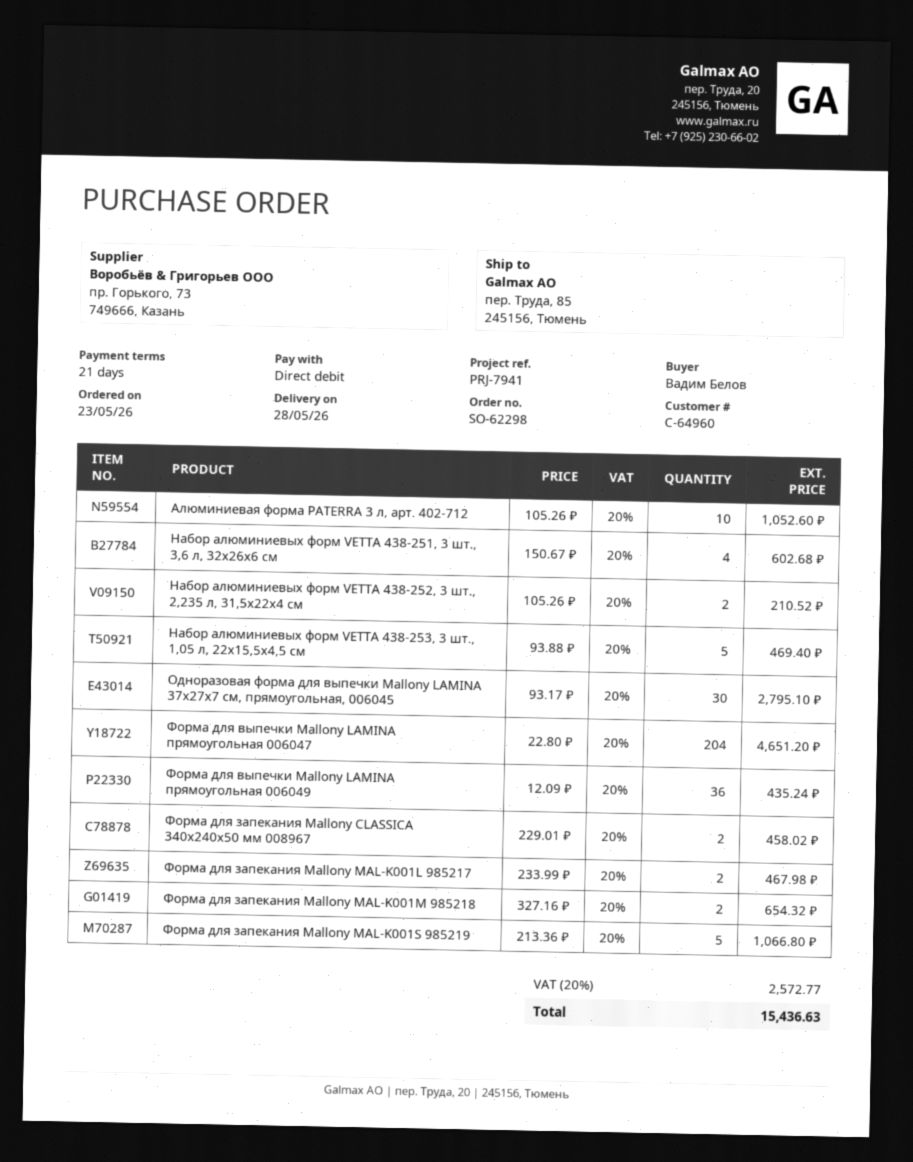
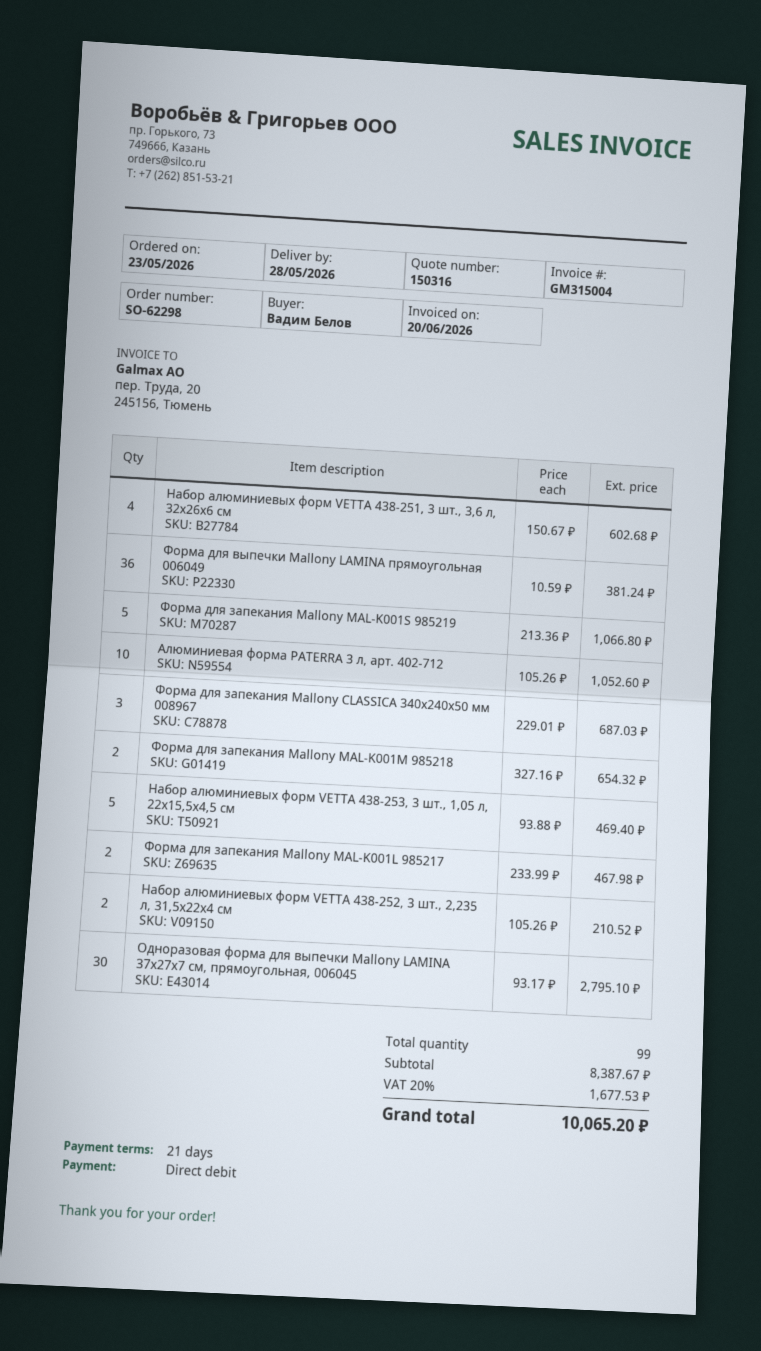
Форма для выпечки Mallony LAMINA прямоугольная 006047: 204 x 22.80 = 4651.20 -> none
Форма для выпечки Mallony LAMINA прямоугольная 006049: 36 x 12.09 = 435.24 -> 36 x 10.59 = 381.24
Форма для запекания Mallony CLASSICA 340х240х50 мм 008967: 2 x 229.01 = 458.02 -> 3 x 229.01 = 687.03
tax: 20% = 2572.77 -> 20% = 1677.53
total: 15436.63 -> 10065.20

